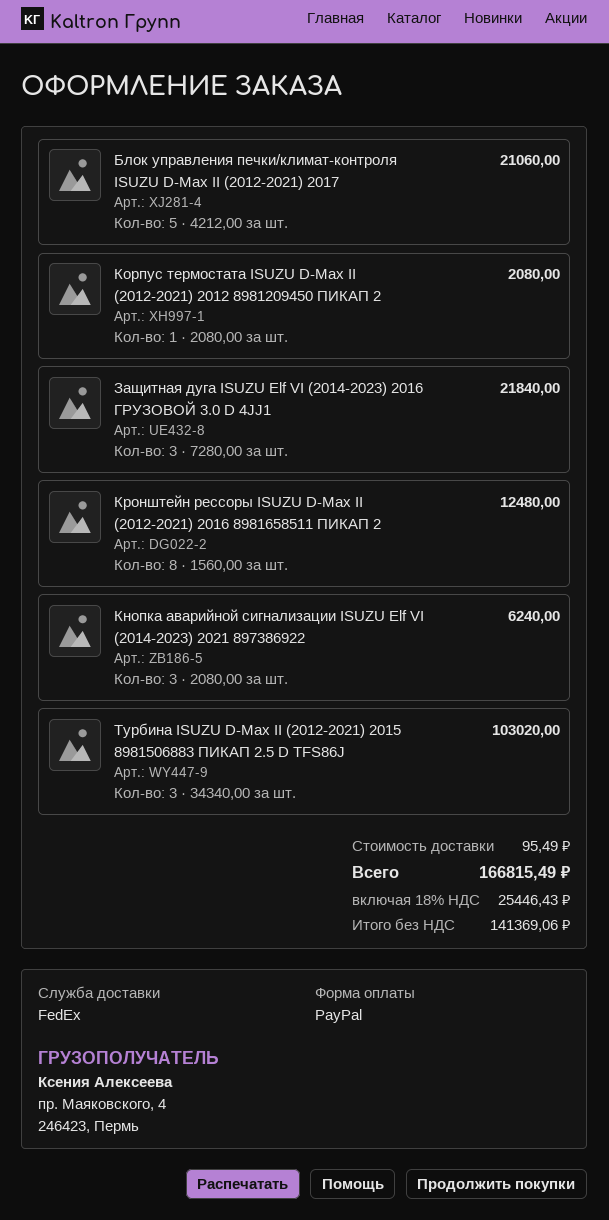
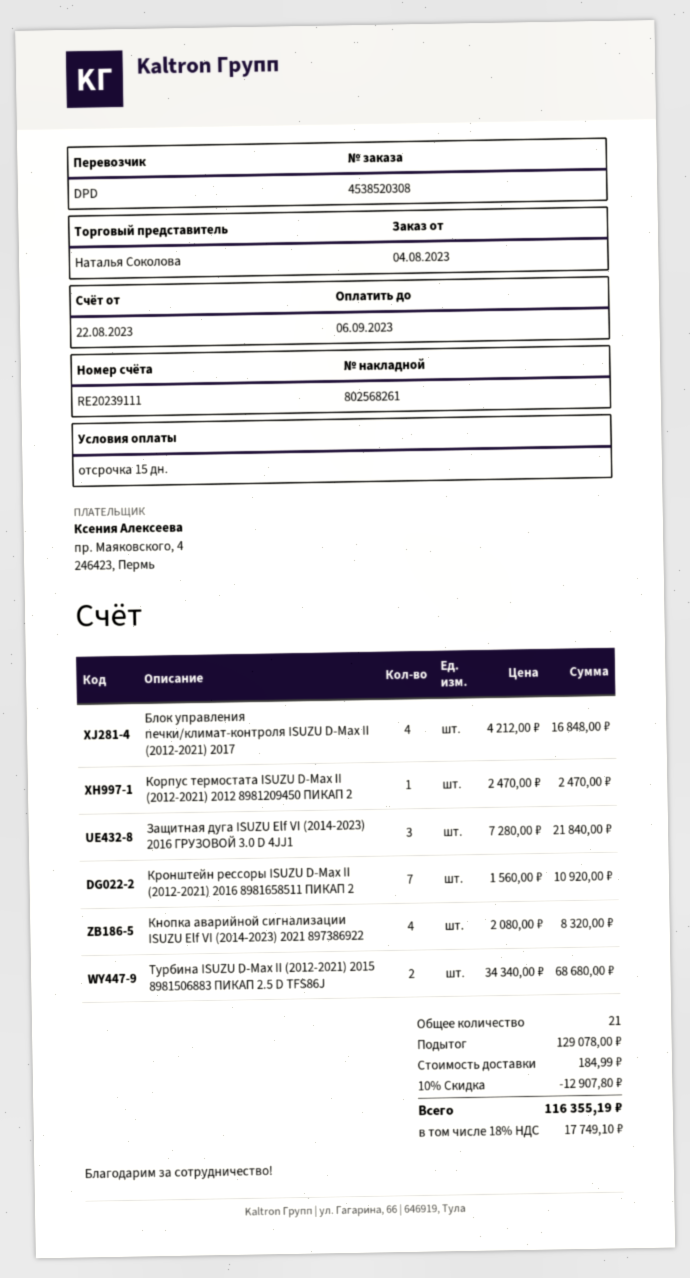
shipping method: FedEx -> DPD
Блок управления печки/климат-контроля ISUZU D-Max II (2012-2021) 2017: 5 x 4212.00 = 21060.00 -> 4 x 4212.00 = 16848.00
Корпус термостата ISUZU D-Max II (2012-2021) 2012 8981209450 ПИКАП 2: 1 x 2080.00 = 2080.00 -> 1 x 2470.00 = 2470.00
Кронштейн рессоры ISUZU D-Max II (2012-2021) 2016 8981658511 ПИКАП 2: 8 x 1560.00 = 12480.00 -> 7 x 1560.00 = 10920.00
Кнопка аварийной сигнализации ISUZU Elf VI (2014-2023) 2021 897386922: 3 x 2080.00 = 6240.00 -> 4 x 2080.00 = 8320.00
Турбина ISUZU D-Max II (2012-2021) 2015 8981506883 ПИКАП 2.5 D TFS86J: 3 x 34340.00 = 103020.00 -> 2 x 34340.00 = 68680.00
discount: none -> 10% = 12907.80
shipping: 95.49 -> 184.99
tax: 18% = 25446.43 -> 18% = 17749.10
total: 166815.49 -> 116355.19

